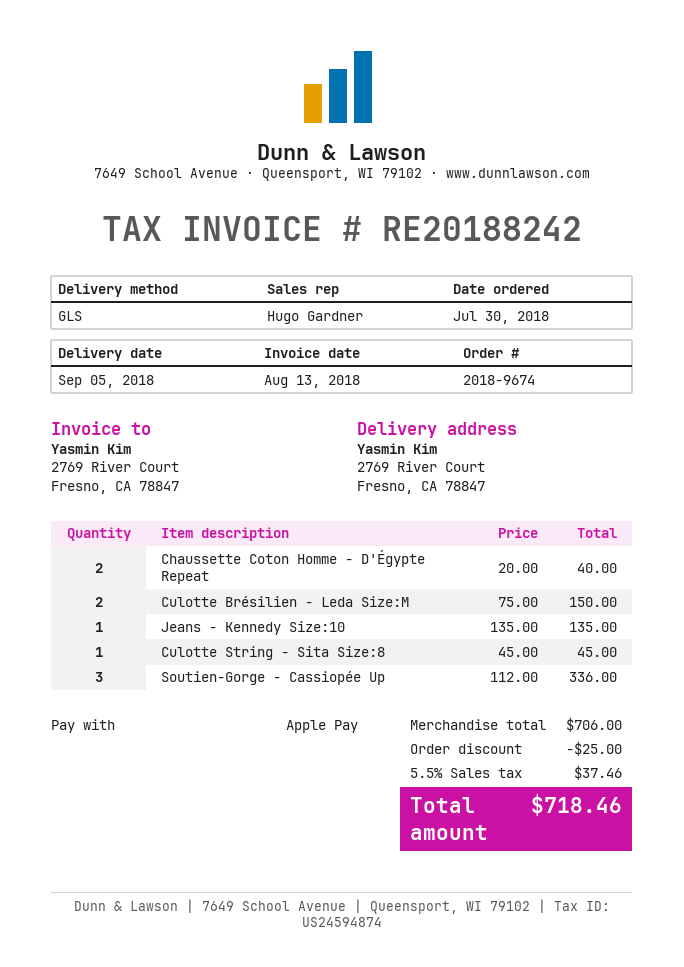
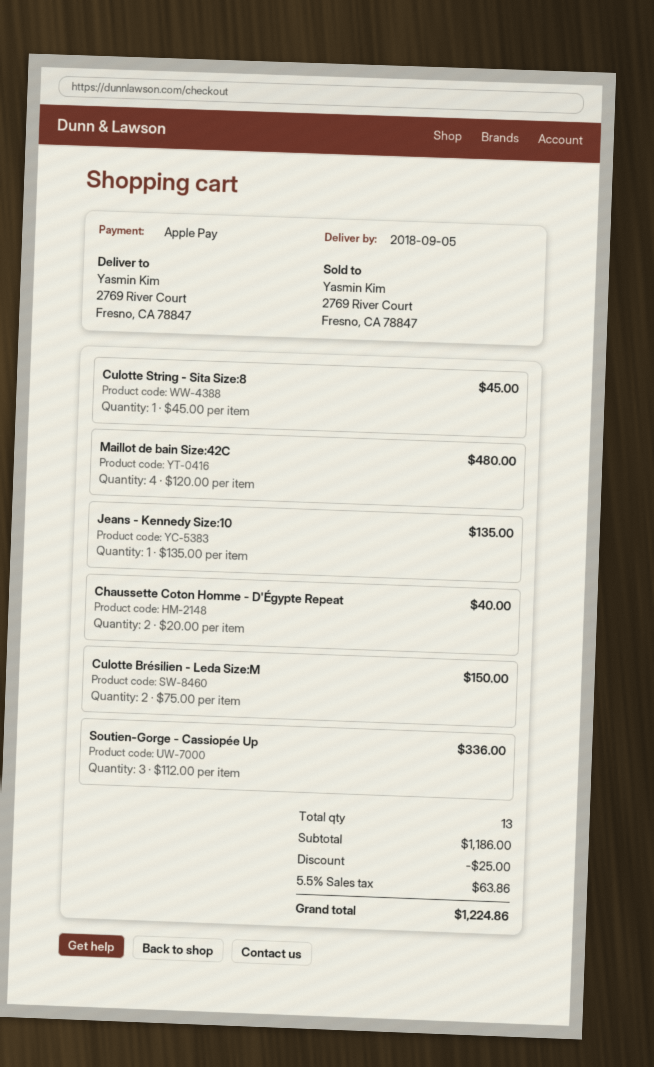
Maillot de bain Size:42C: none -> 4 x 120.00 = 480.00
subtotal: 706.00 -> 1186.00
tax: 5.5% = 37.46 -> 5.5% = 63.86
total: 718.46 -> 1224.86

